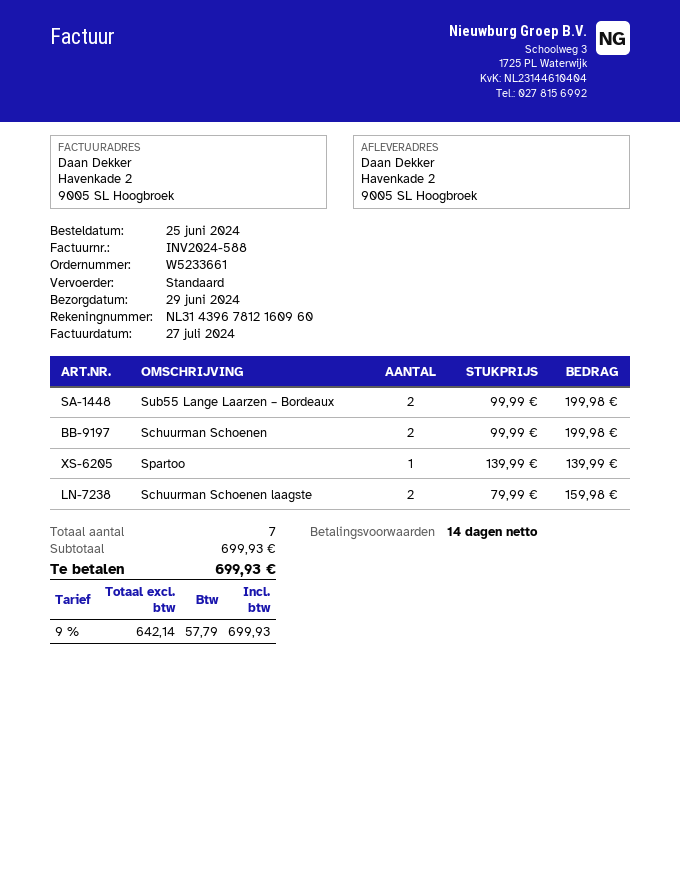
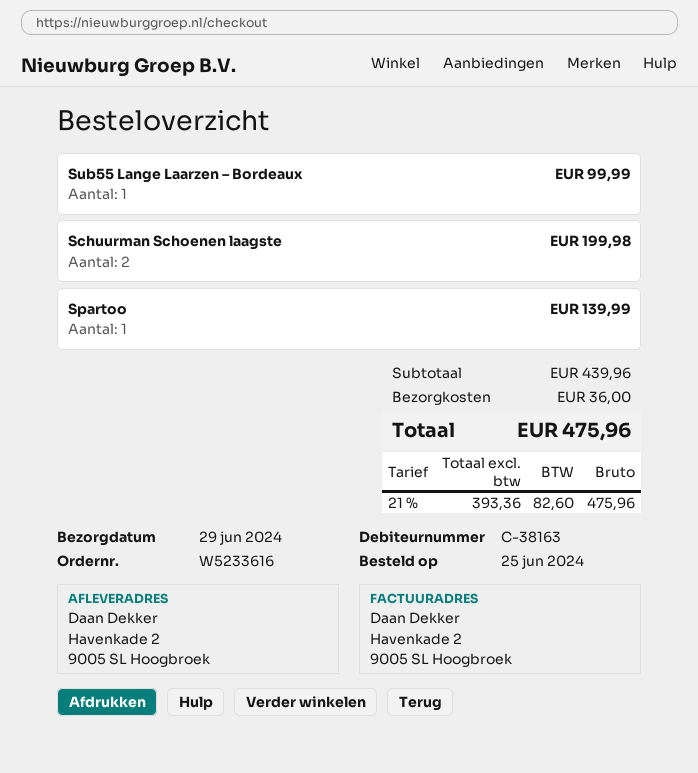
order number: W5233661 -> W5233616
Sub55 Lange Laarzen – Bordeaux: 2 for 199.98 -> 1 for 99.99
Schuurman Schoenen: 2 for 199.98 -> none
Schuurman Schoenen laagste: 2 for 159.98 -> 2 for 199.98
subtotal: 699.93 -> 439.96
shipping: none -> 36.00
net: 642.14 -> 393.36
tax: 9% = 57.79 -> 21% = 82.60
total: 699.93 -> 475.96

